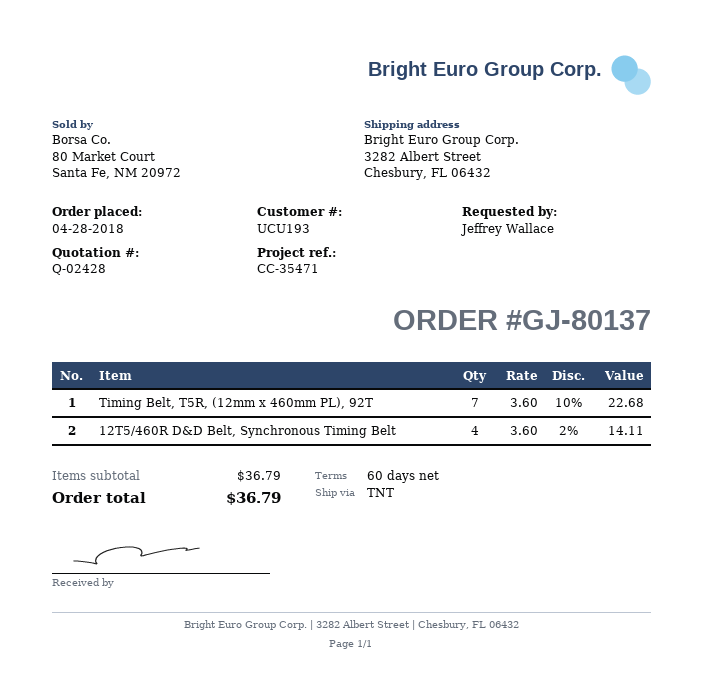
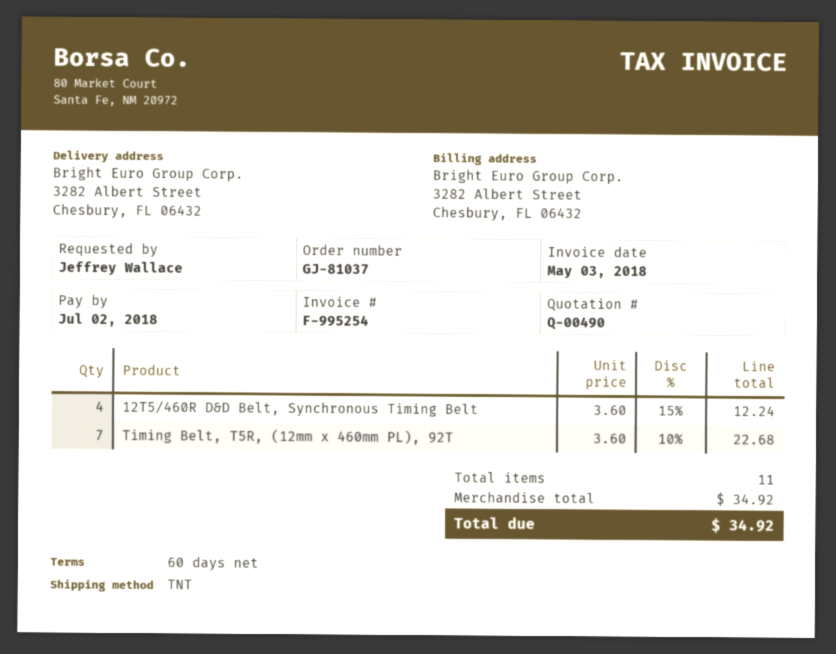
quote number: Q-02428 -> Q-00490
order number: GJ-80137 -> GJ-81037
12T5/460R D&D Belt, Synchronous Timing Belt: 4 x 3.60 - 2% = 14.11 -> 4 x 3.60 - 15% = 12.24
subtotal: 36.79 -> 34.92
total: 36.79 -> 34.92

